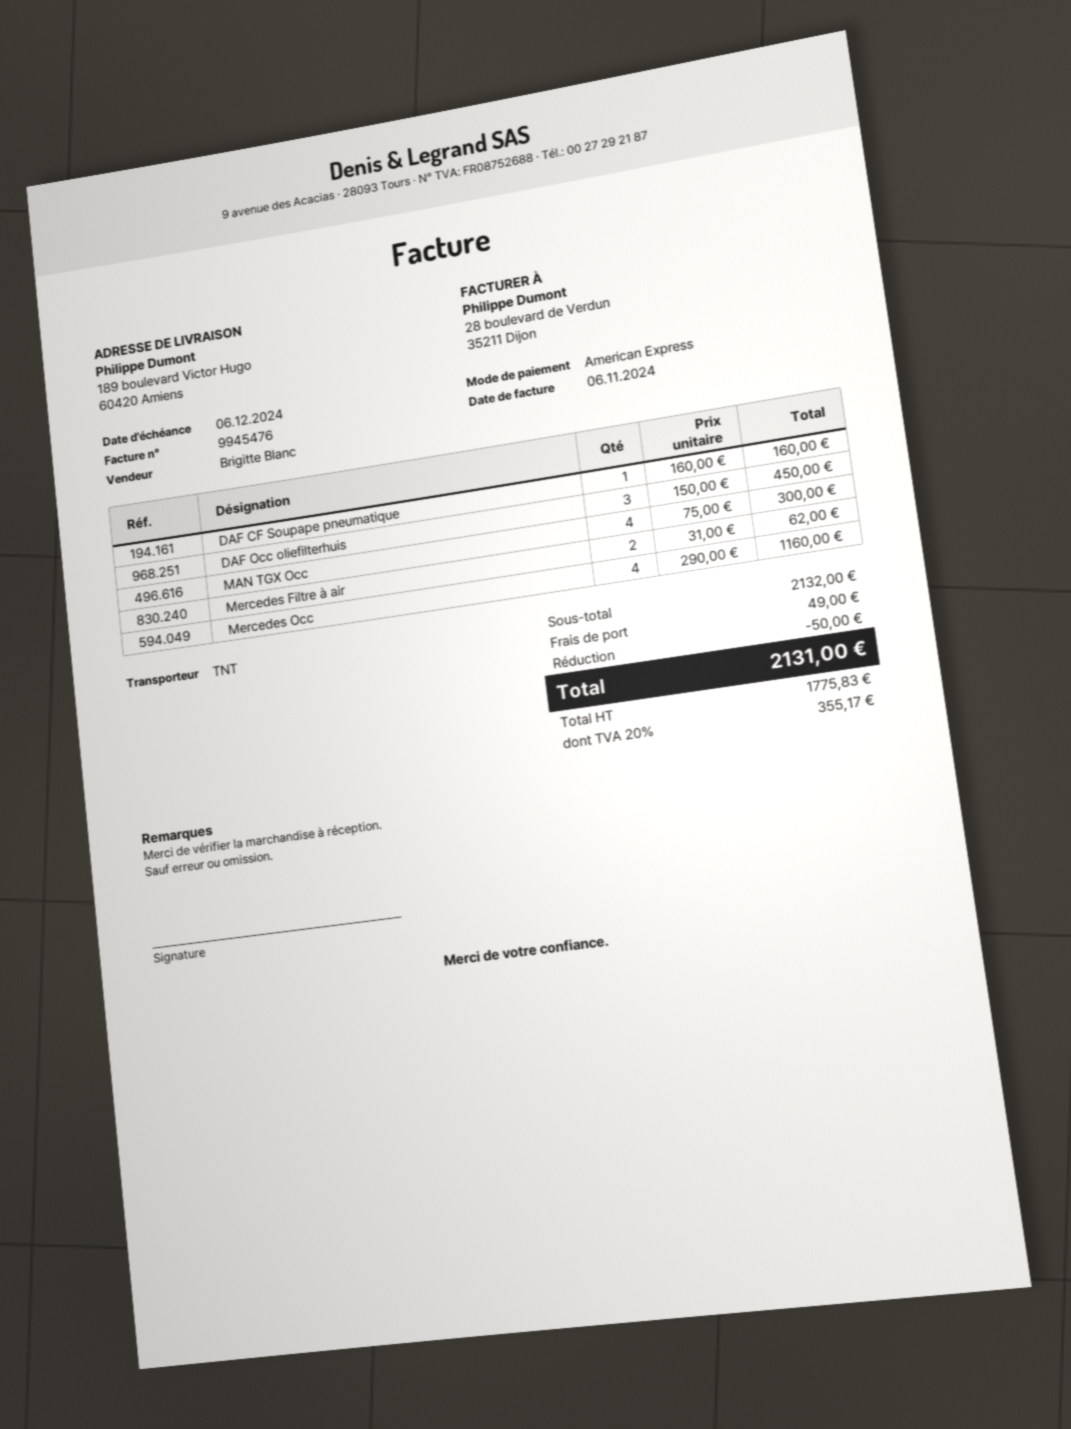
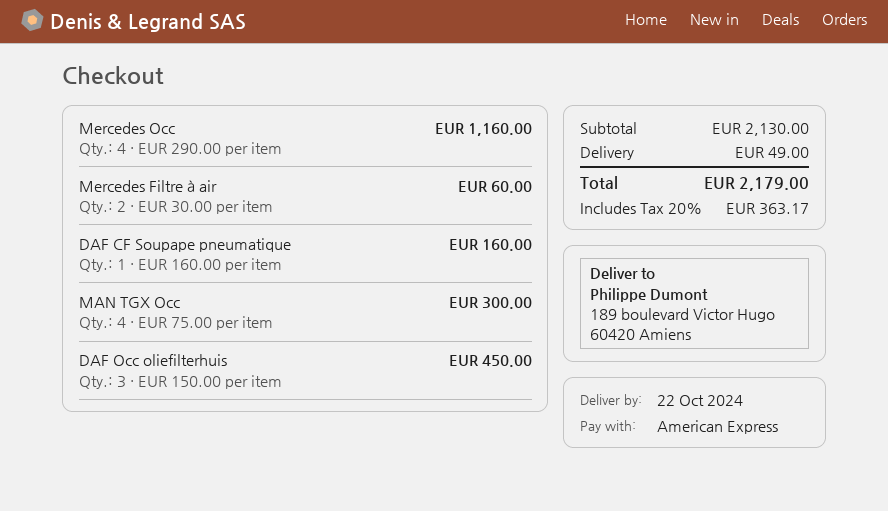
Mercedes Filtre à air: 2 x 31.00 = 62.00 -> 2 x 30.00 = 60.00
subtotal: 2132.00 -> 2130.00
discount: 50.00 -> none
tax: 20% = 355.17 -> 20% = 363.17
total: 2131.00 -> 2179.00

